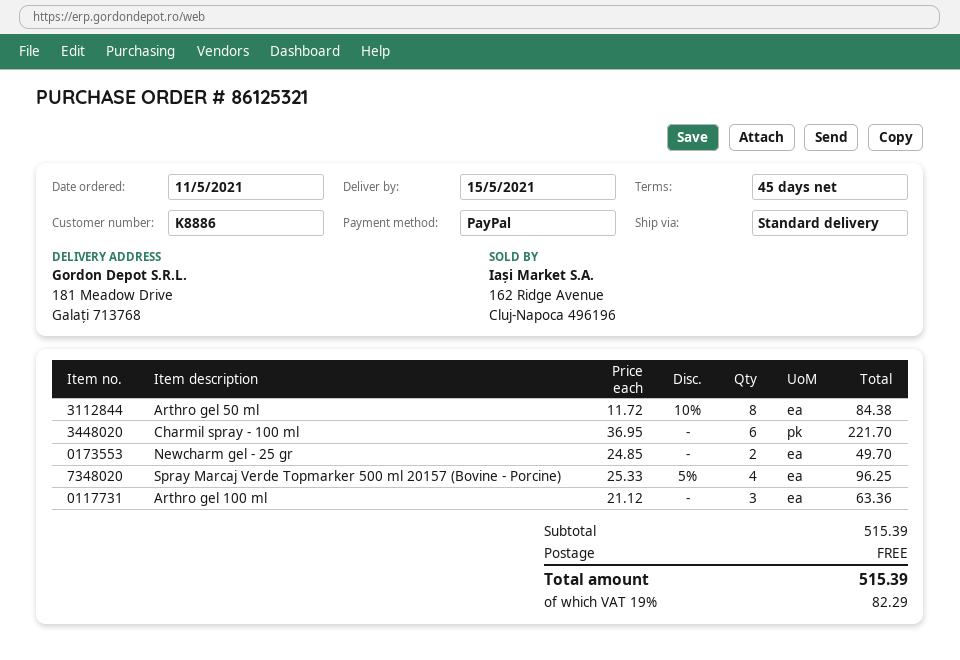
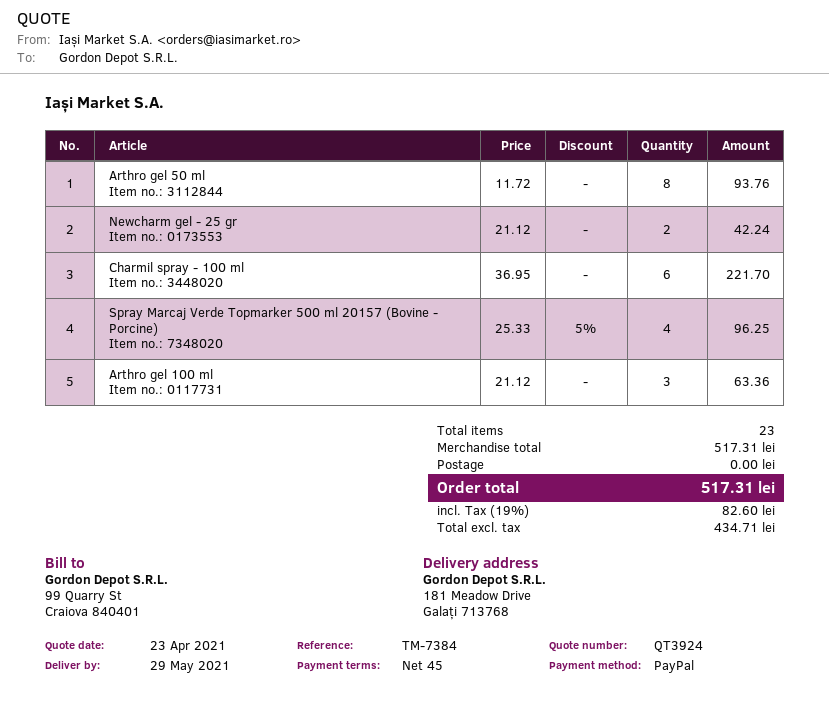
delivery date: 2021-05-15 -> 2021-05-29
Arthro gel 50 ml: 8 x 11.72 - 10% = 84.38 -> 8 x 11.72 = 93.76
Newcharm gel - 25 gr: 2 x 24.85 = 49.70 -> 2 x 21.12 = 42.24
subtotal: 515.39 -> 517.31
tax: 19% = 82.29 -> 19% = 82.60
total: 515.39 -> 517.31

